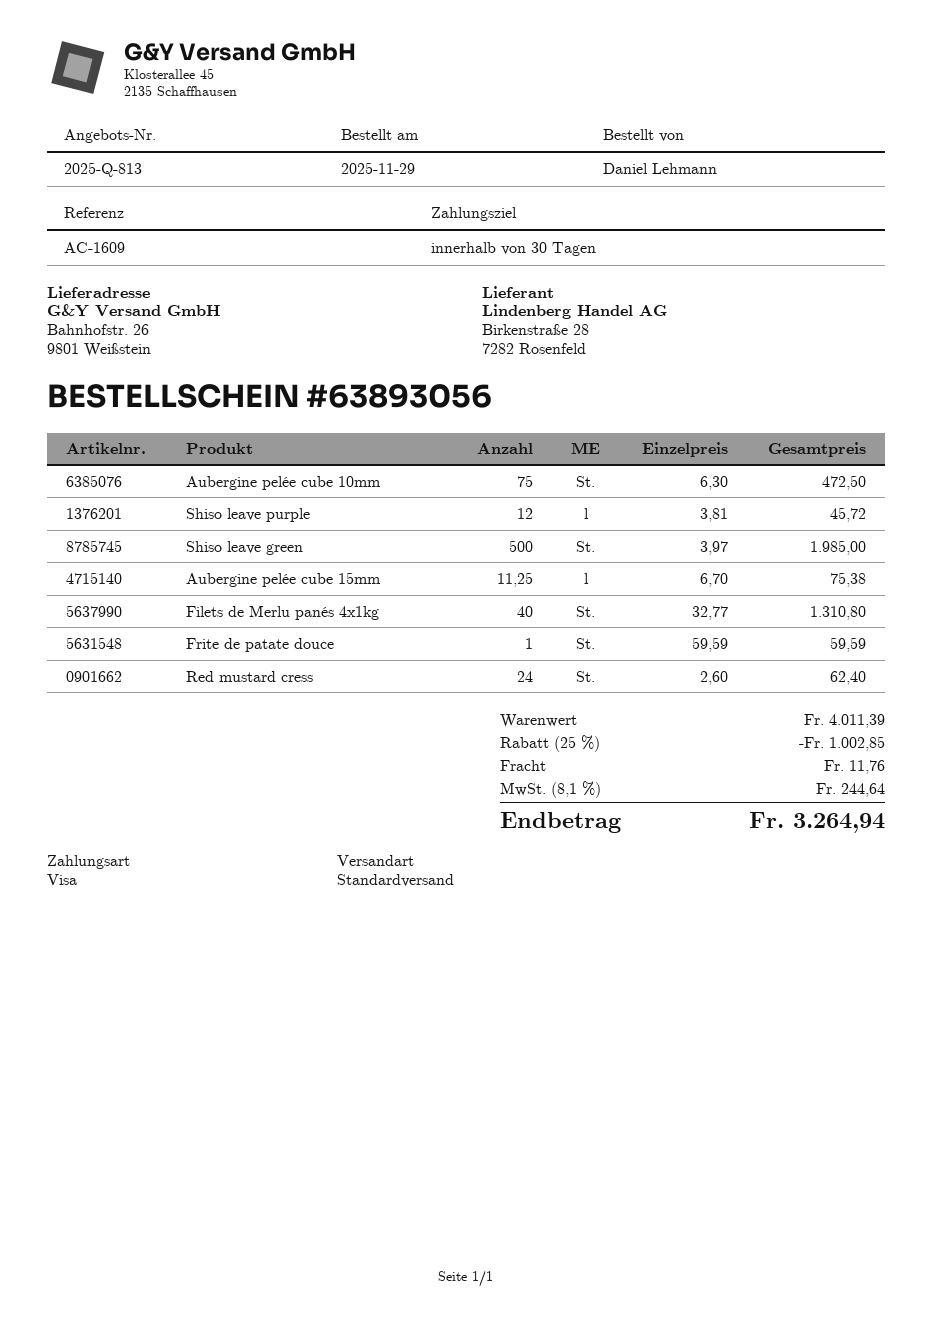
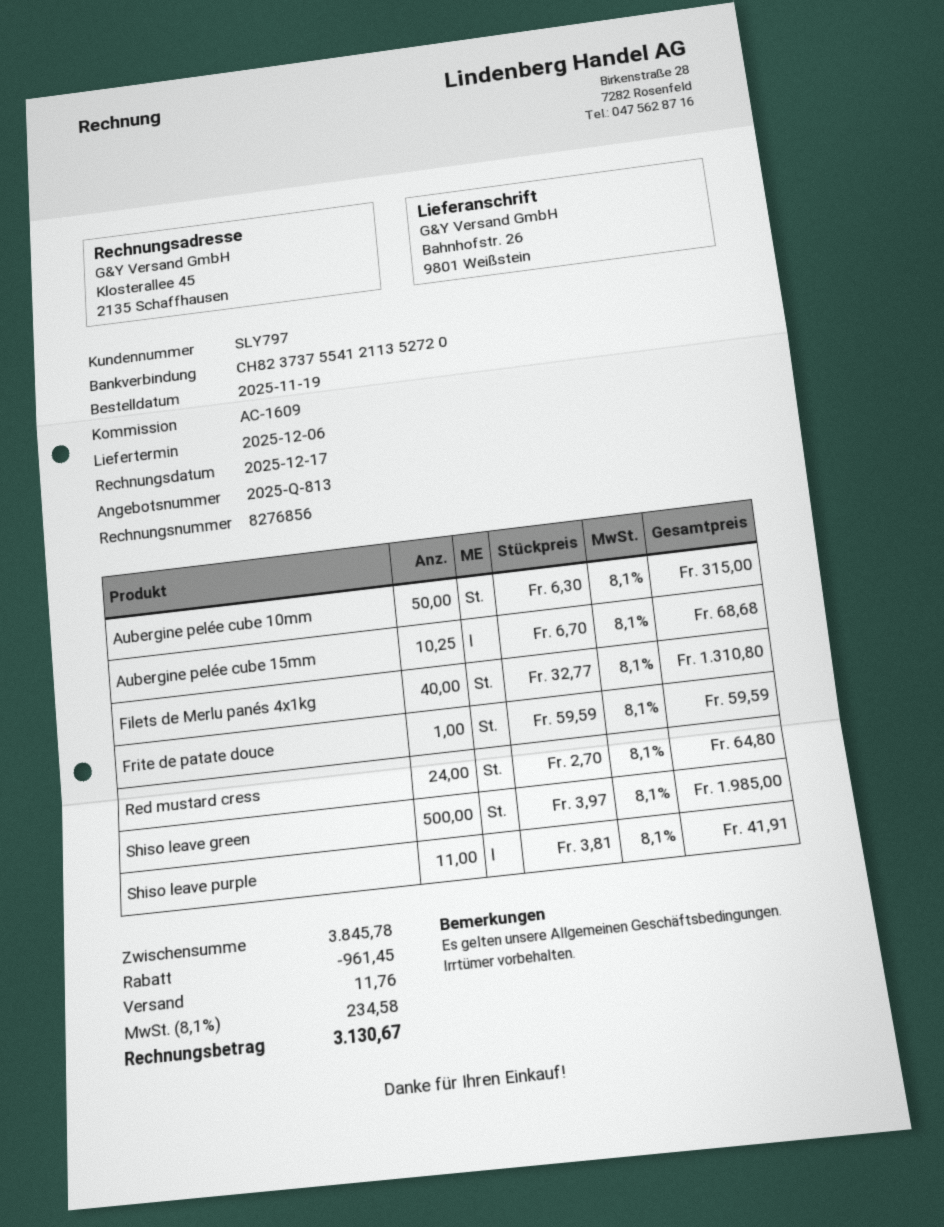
order date: 2025-11-29 -> 2025-11-19
Aubergine pelée cube 10mm: 75 x 6.30 = 472.50 -> 50 x 6.30 = 315.00
Shiso leave purple: 12 x 3.81 = 45.72 -> 11 x 3.81 = 41.91
Aubergine pelée cube 15mm: 11.25 x 6.70 = 75.38 -> 10.25 x 6.70 = 68.68
Red mustard cress: 24 x 2.60 = 62.40 -> 24 x 2.70 = 64.80
subtotal: 4011.39 -> 3845.78
discount: 1002.85 -> 961.45
tax: 8.1% = 244.64 -> 8.1% = 234.58
total: 3264.94 -> 3130.67

